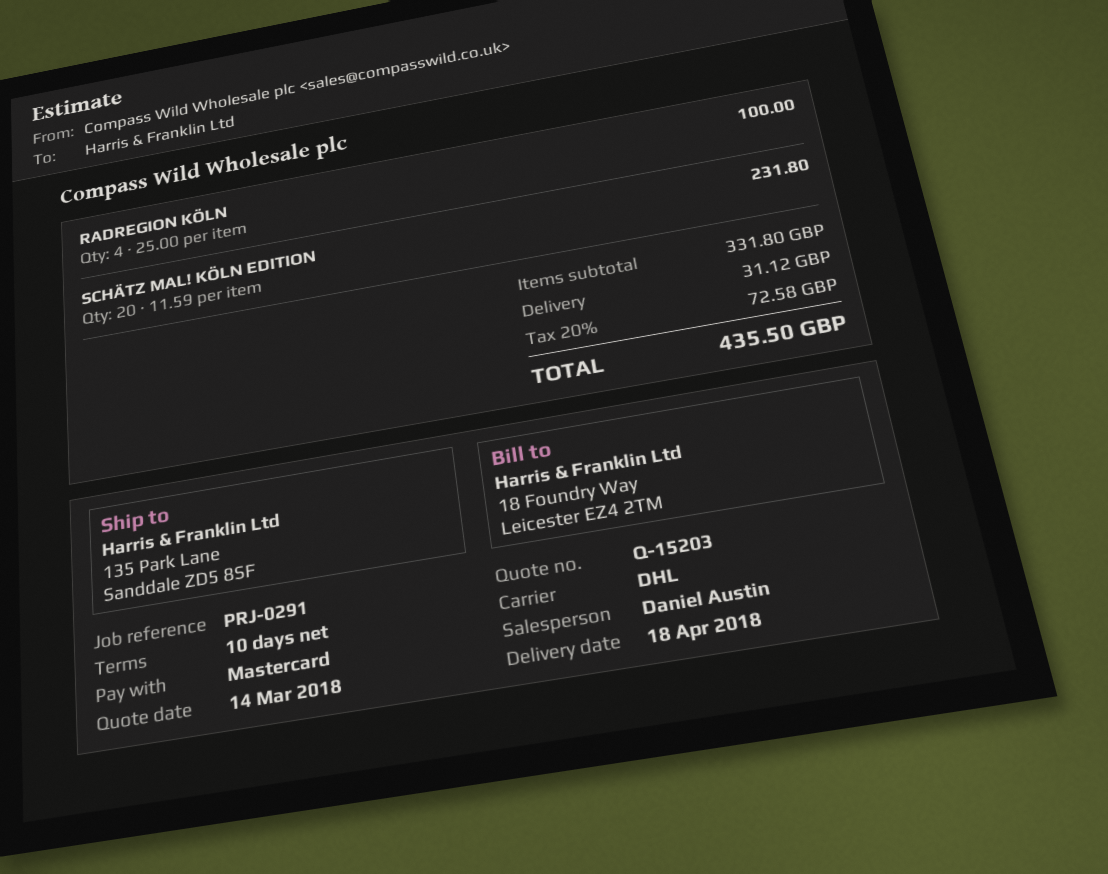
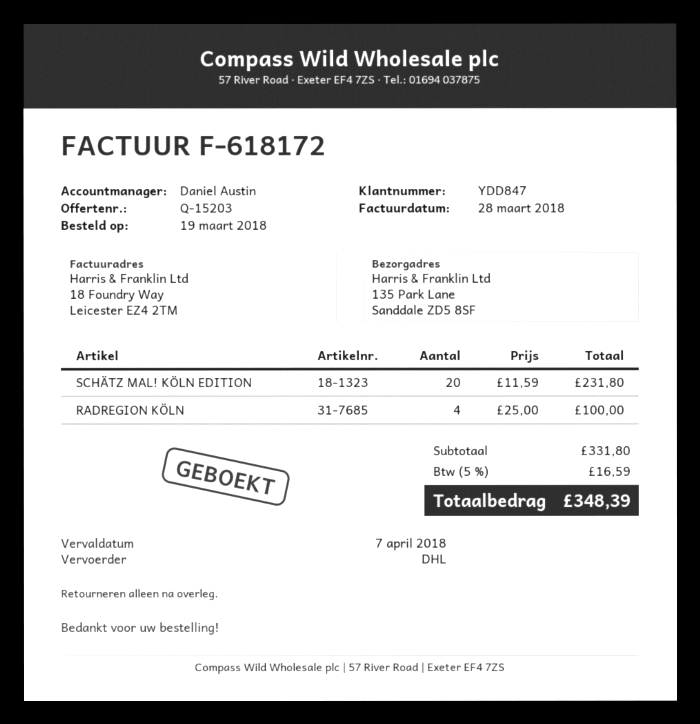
shipping: 31.12 -> none
tax: 20% = 72.58 -> 5% = 16.59
total: 435.50 -> 348.39

